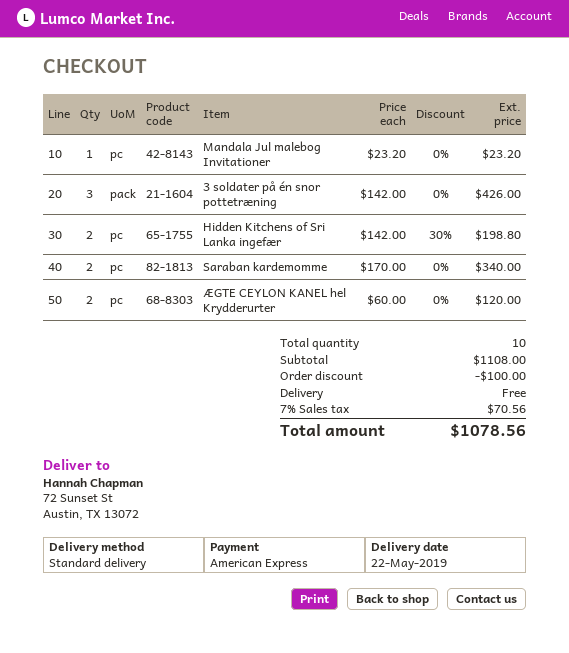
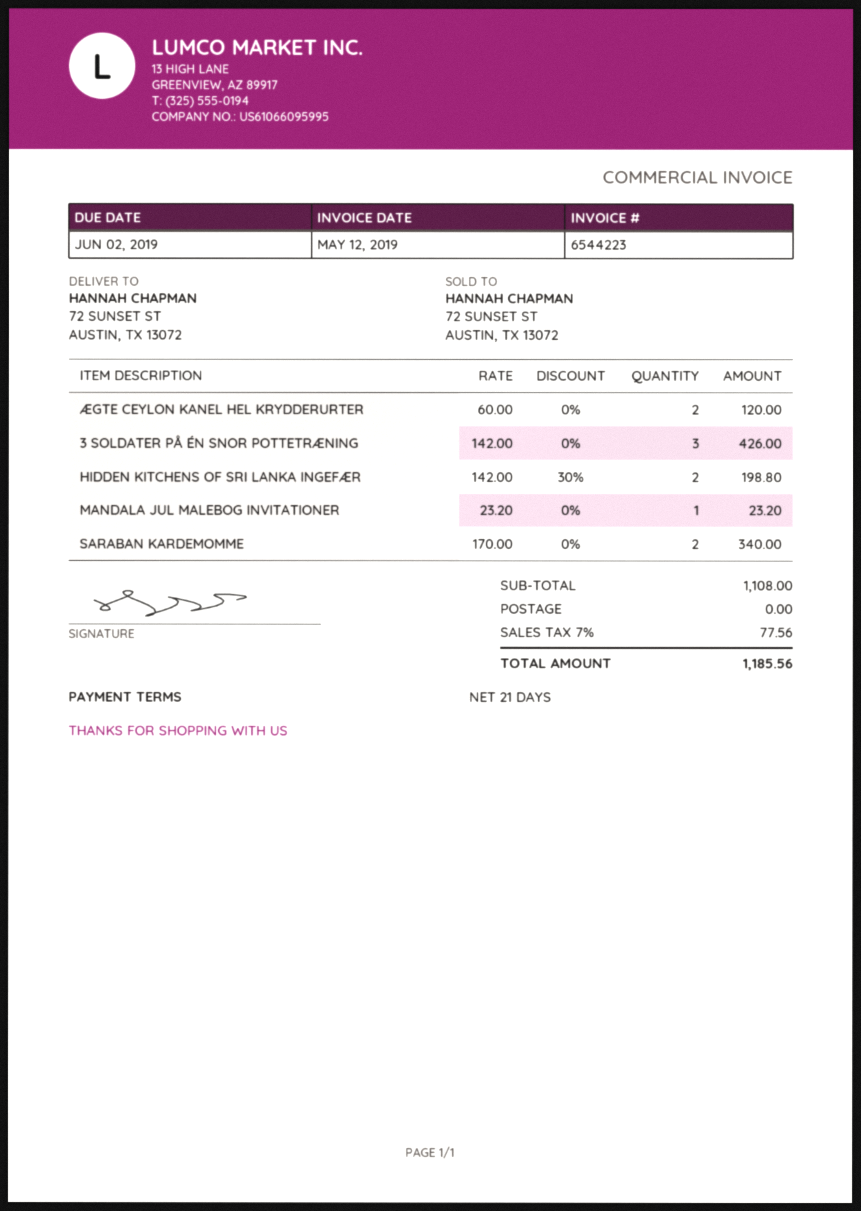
discount: 100.00 -> none
tax: 7% = 70.56 -> 7% = 77.56
total: 1078.56 -> 1185.56

